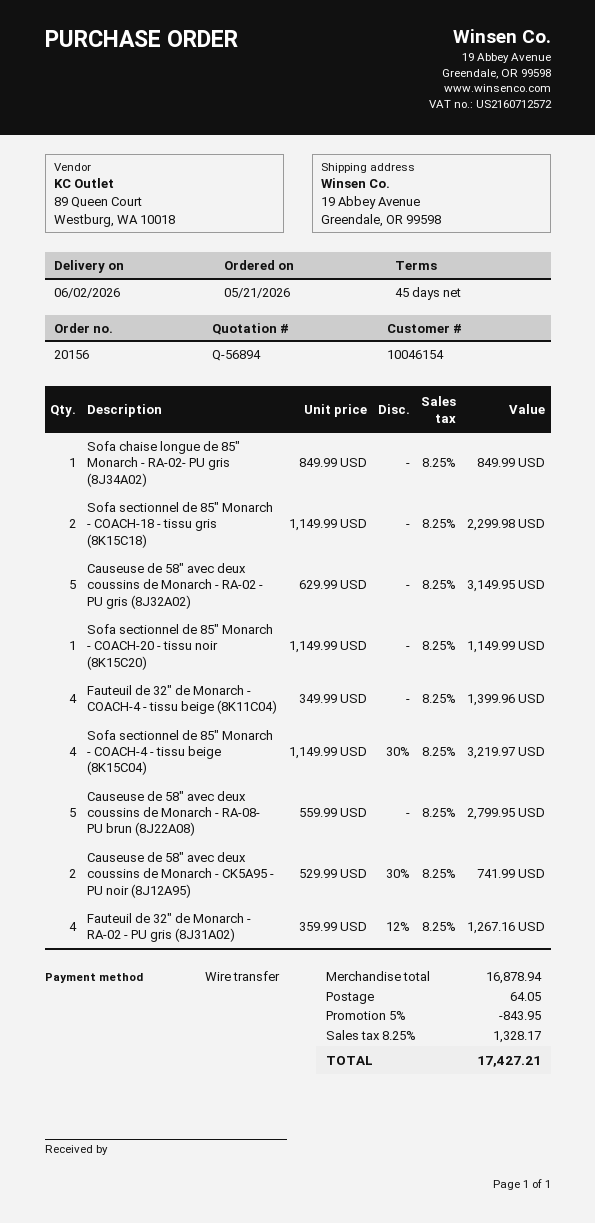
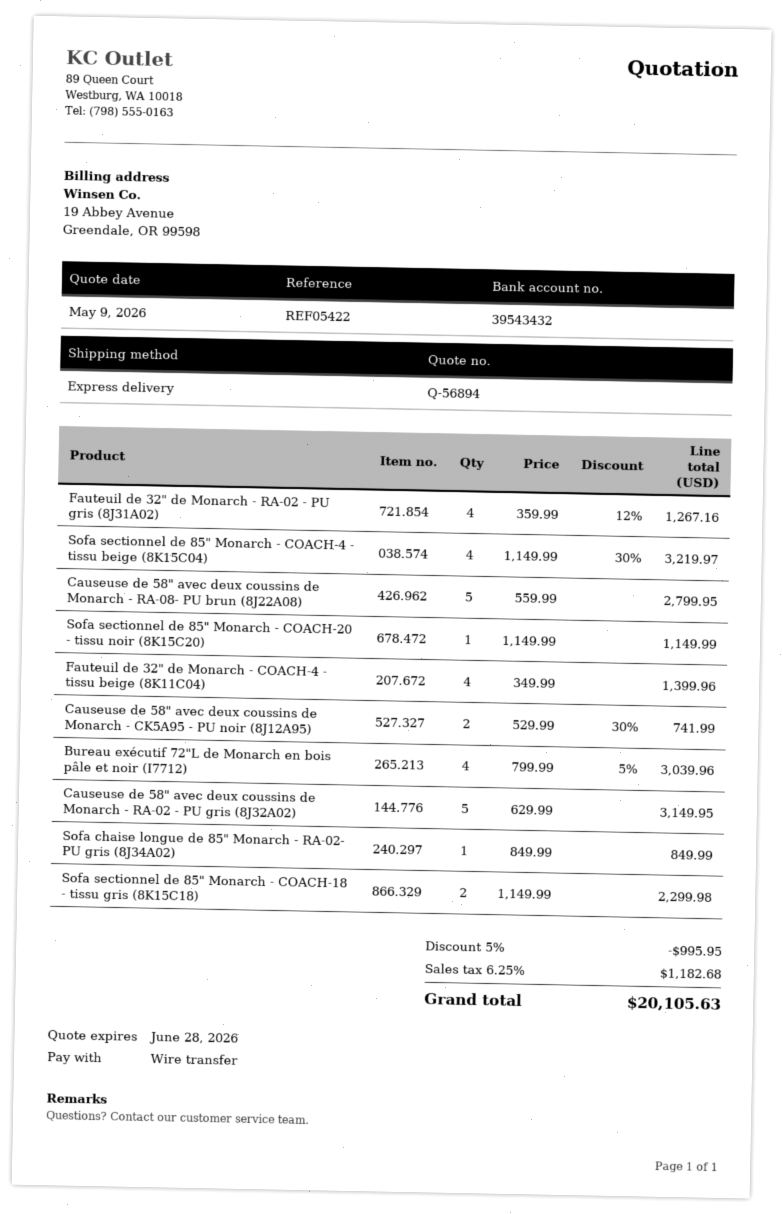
Bureau exécutif 72"L de Monarch en bois pâle et noir (I7712): none -> 4 x 799.99 - 5% = 3039.96
discount: 5% = 843.95 -> 5% = 995.95
shipping: 64.05 -> none
tax: 8.25% = 1328.17 -> 6.25% = 1182.68
total: 17427.21 -> 20105.63

